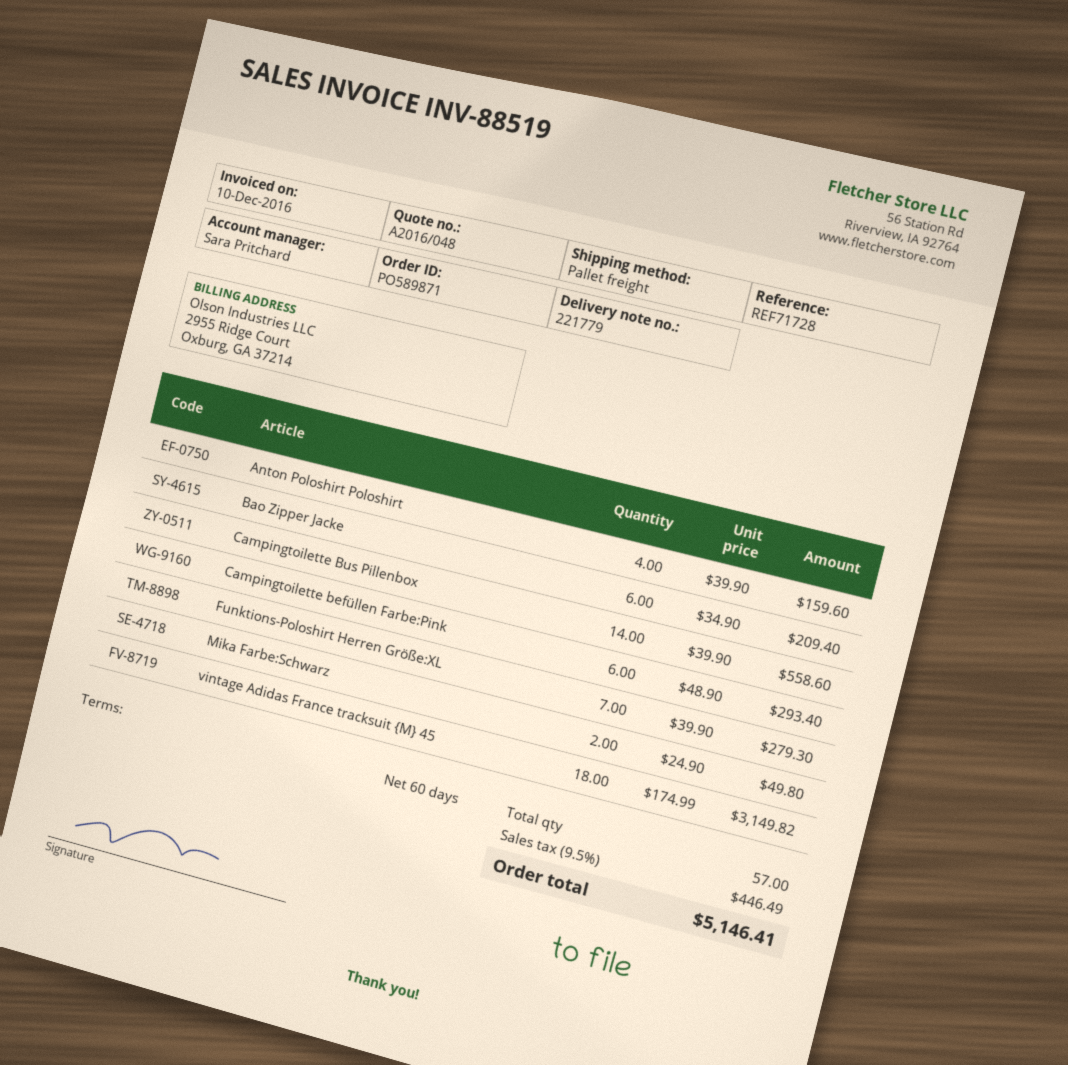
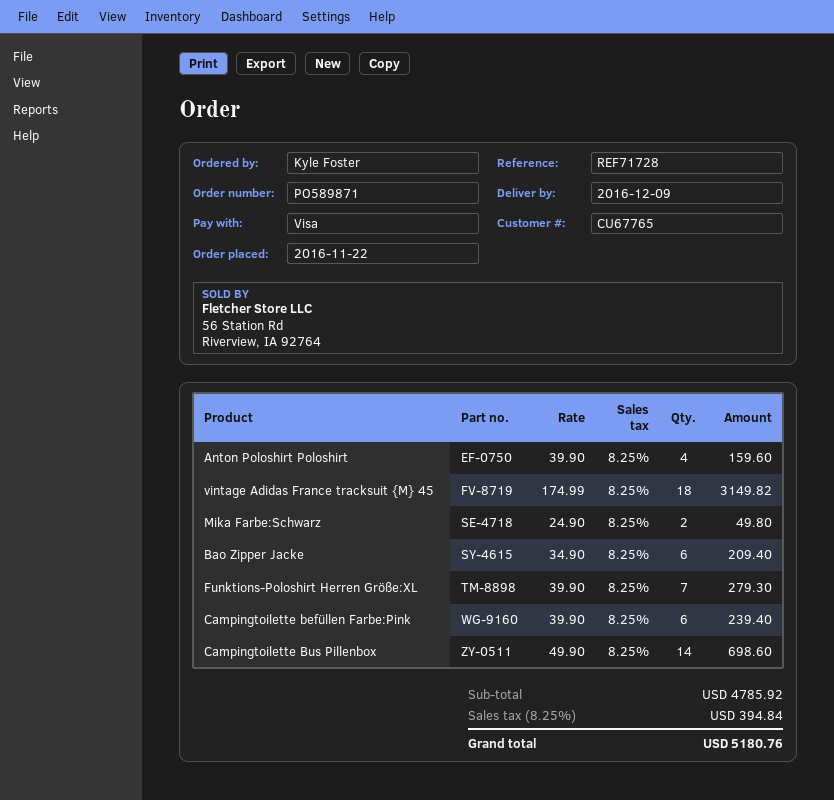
Campingtoilette Bus Pillenbox: 14 x 39.90 = 558.60 -> 14 x 49.90 = 698.60
Campingtoilette befüllen Farbe:Pink: 6 x 48.90 = 293.40 -> 6 x 39.90 = 239.40
tax: 9.5% = 446.49 -> 8.25% = 394.84
total: 5146.41 -> 5180.76

